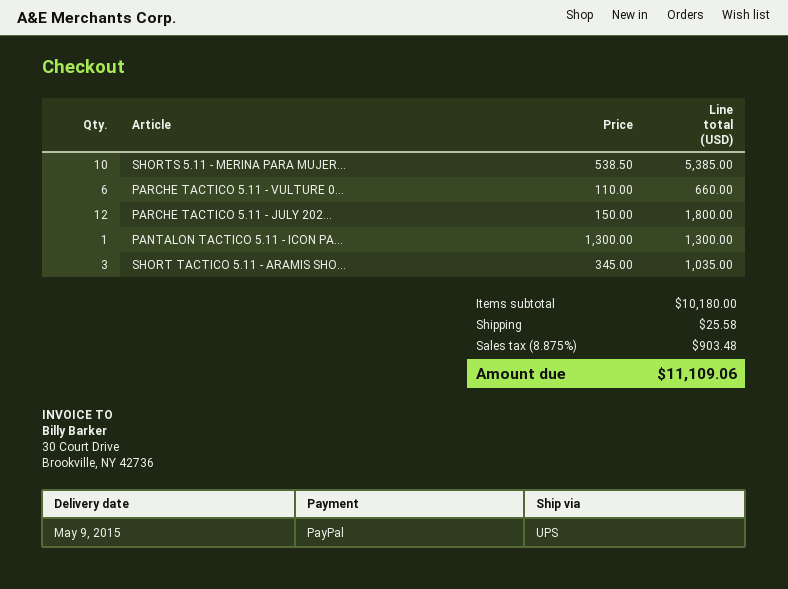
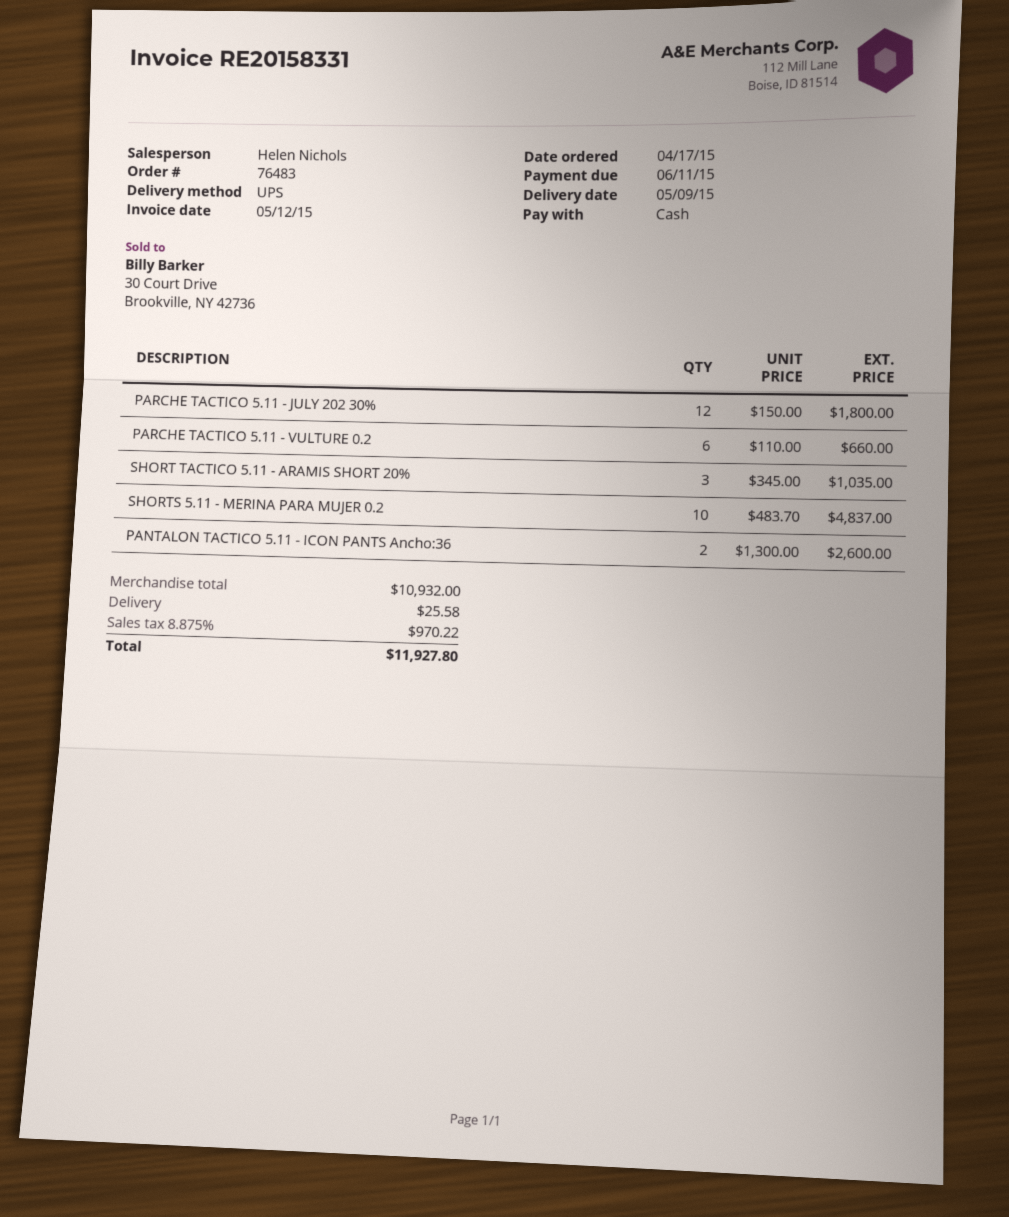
payment method: PayPal -> cash
SHORTS 5.11 - MERINA PARA MUJER...: 10 x 538.50 = 5385.00 -> 10 x 483.70 = 4837.00
PANTALON TACTICO 5.11 - ICON PA...: 1 x 1300.00 = 1300.00 -> 2 x 1300.00 = 2600.00
subtotal: 10180.00 -> 10932.00
tax: 8.875% = 903.48 -> 8.875% = 970.22
total: 11109.06 -> 11927.80

